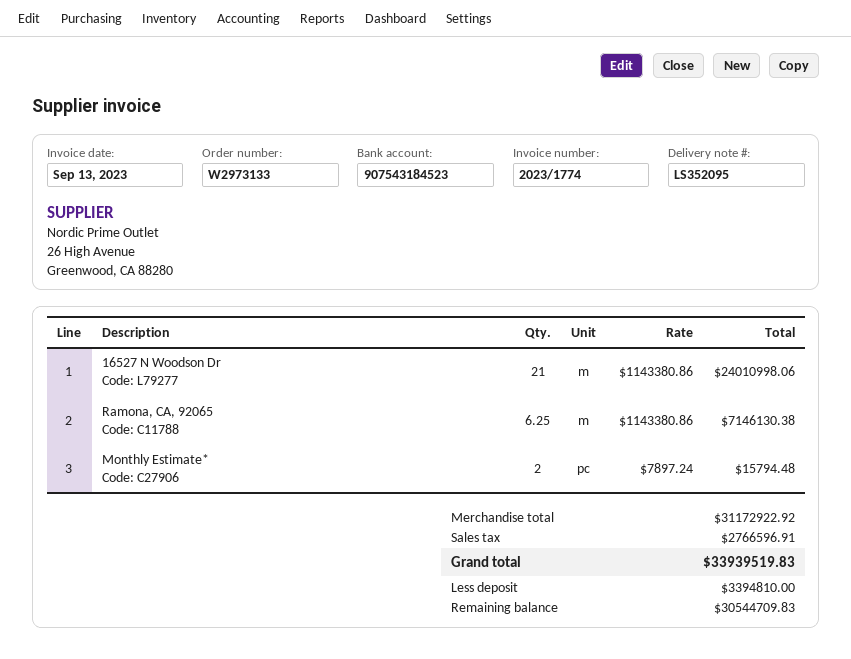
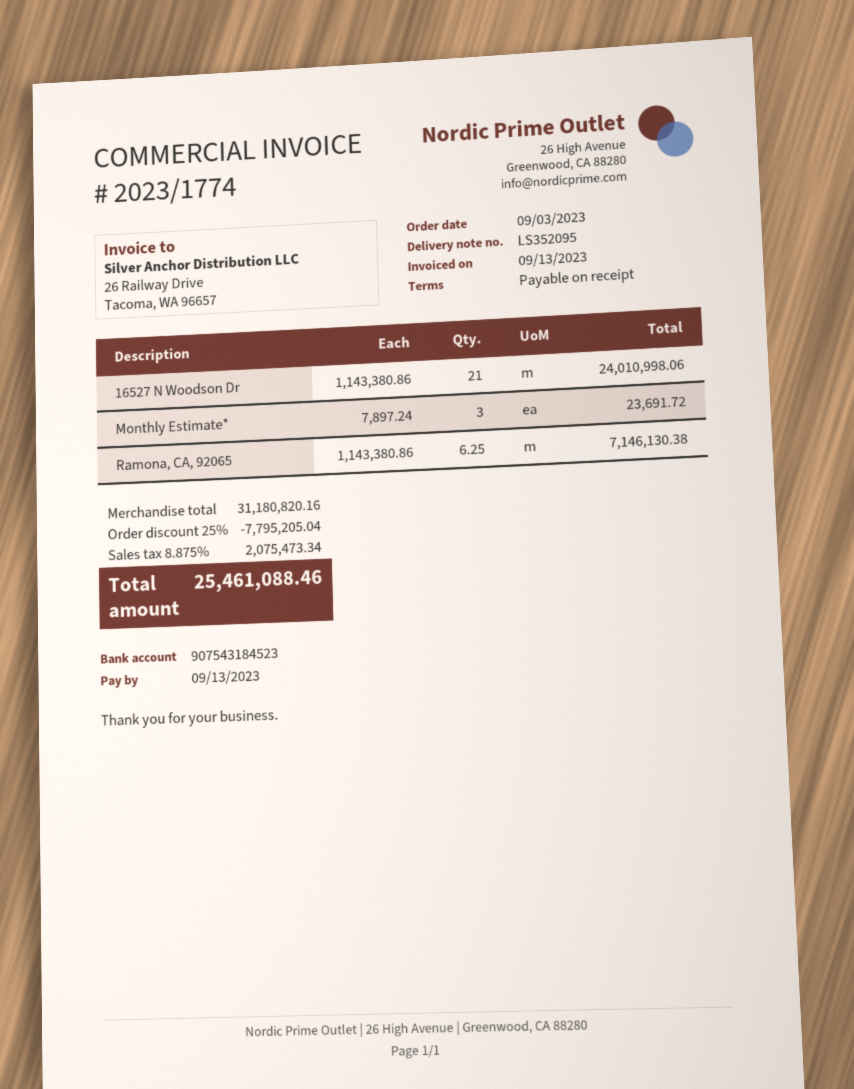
Monthly Estimate*: 2 x 7897.24 = 15794.48 -> 3 x 7897.24 = 23691.72
subtotal: 31172922.92 -> 31180820.16
discount: none -> 25% = 7795205.04
tax: 2766596.91 -> 2075473.34
total: 33939519.83 -> 25461088.46

